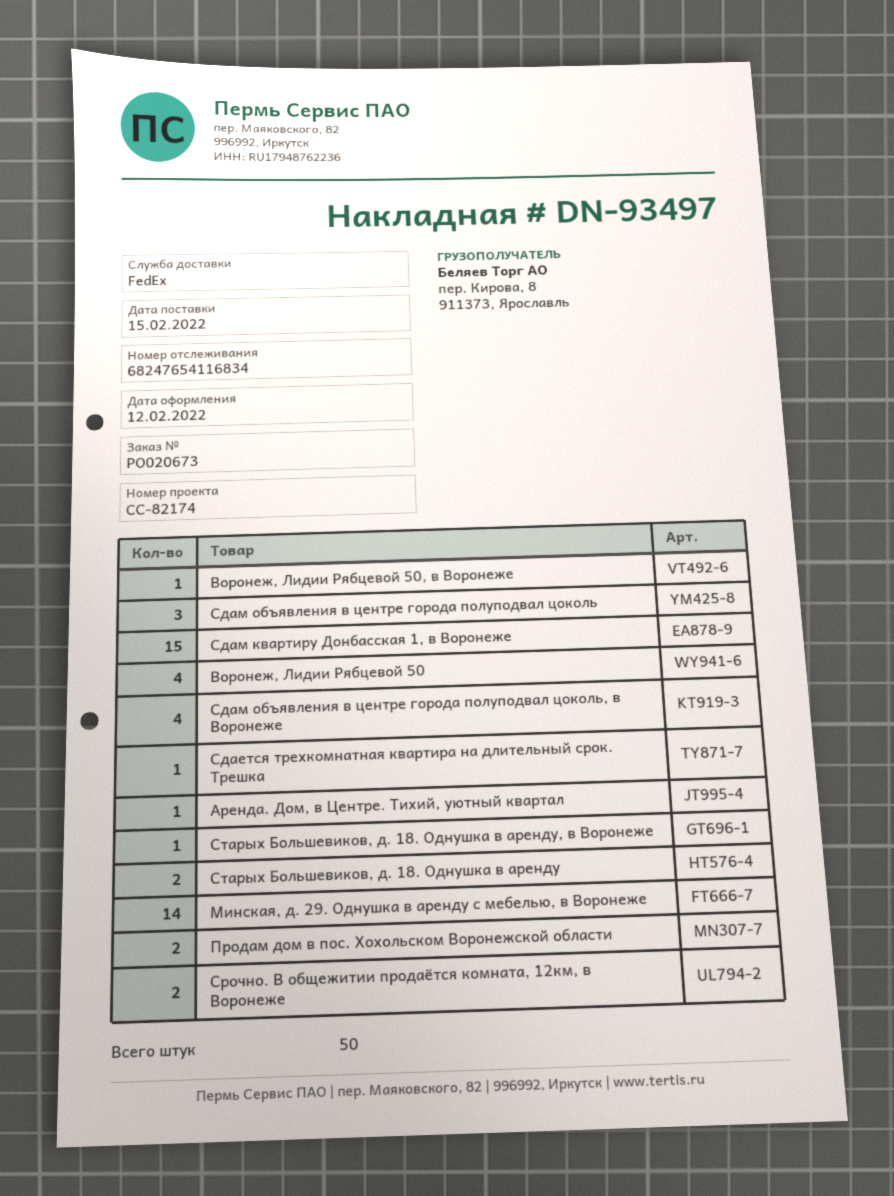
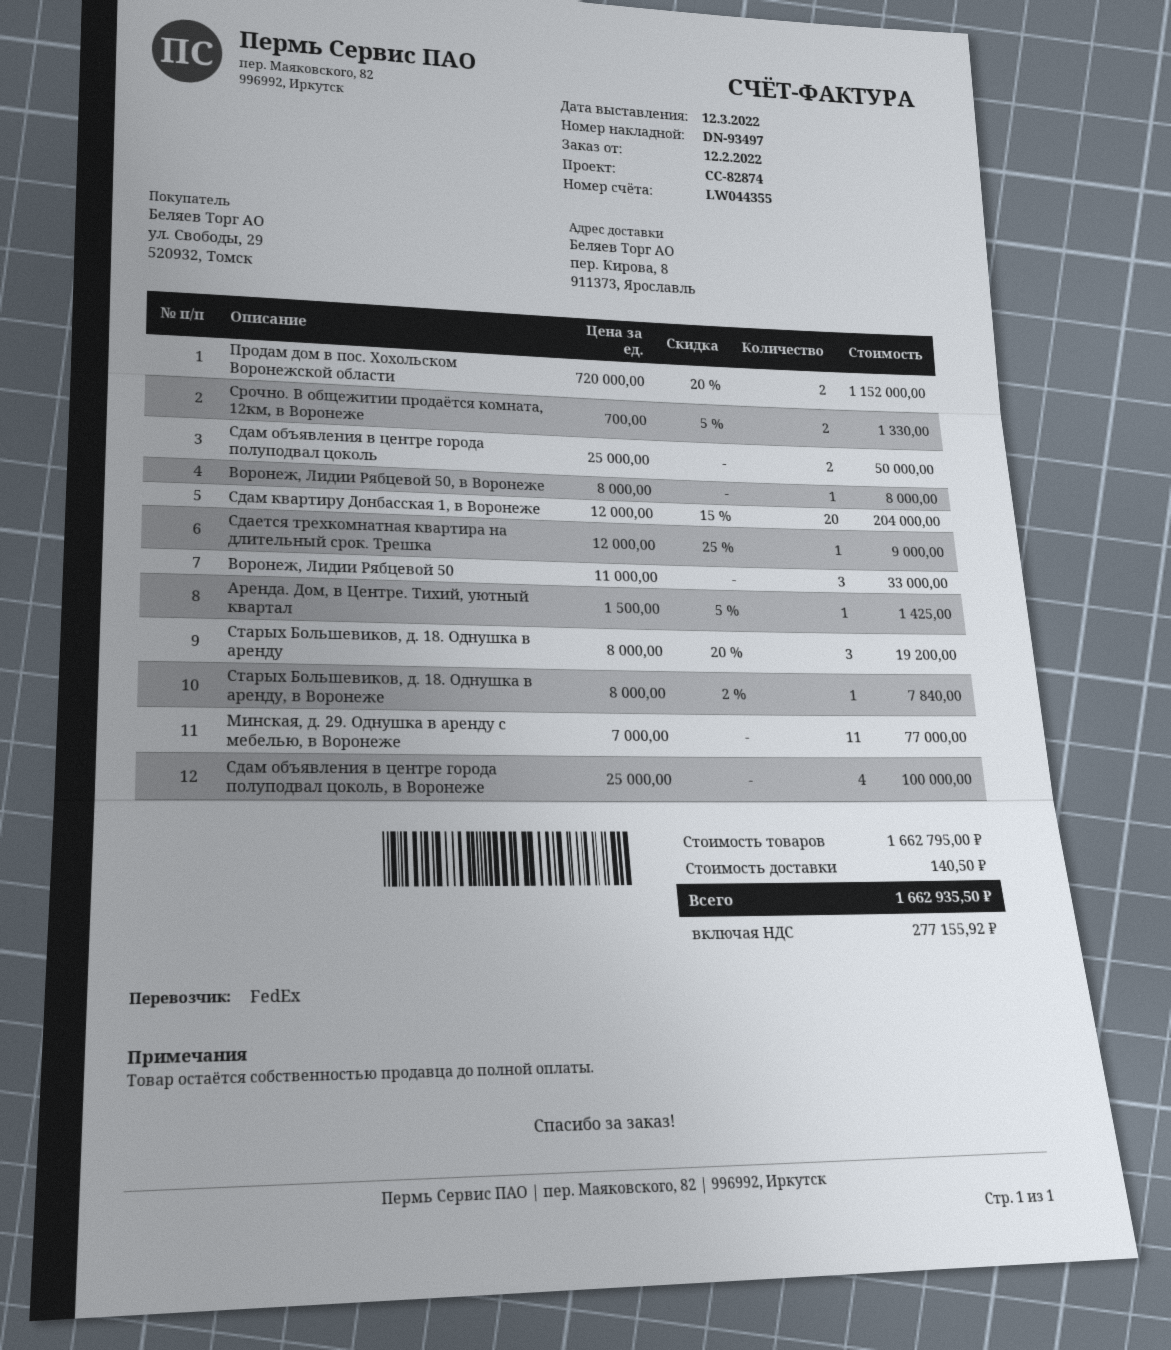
reference: CC-82174 -> CC-82874
Сдам объявления в центре города полуподвал цоколь: 3 -> 2
Сдам квартиру Донбасская 1, в Воронеже: 15 -> 20
Воронеж, Лидии Рябцевой 50: 4 -> 3
Старых Большевиков, д. 18. Однушка в аренду: 2 -> 3
Минская, д. 29. Однушка в аренду с мебелью, в Воронеже: 14 -> 11

